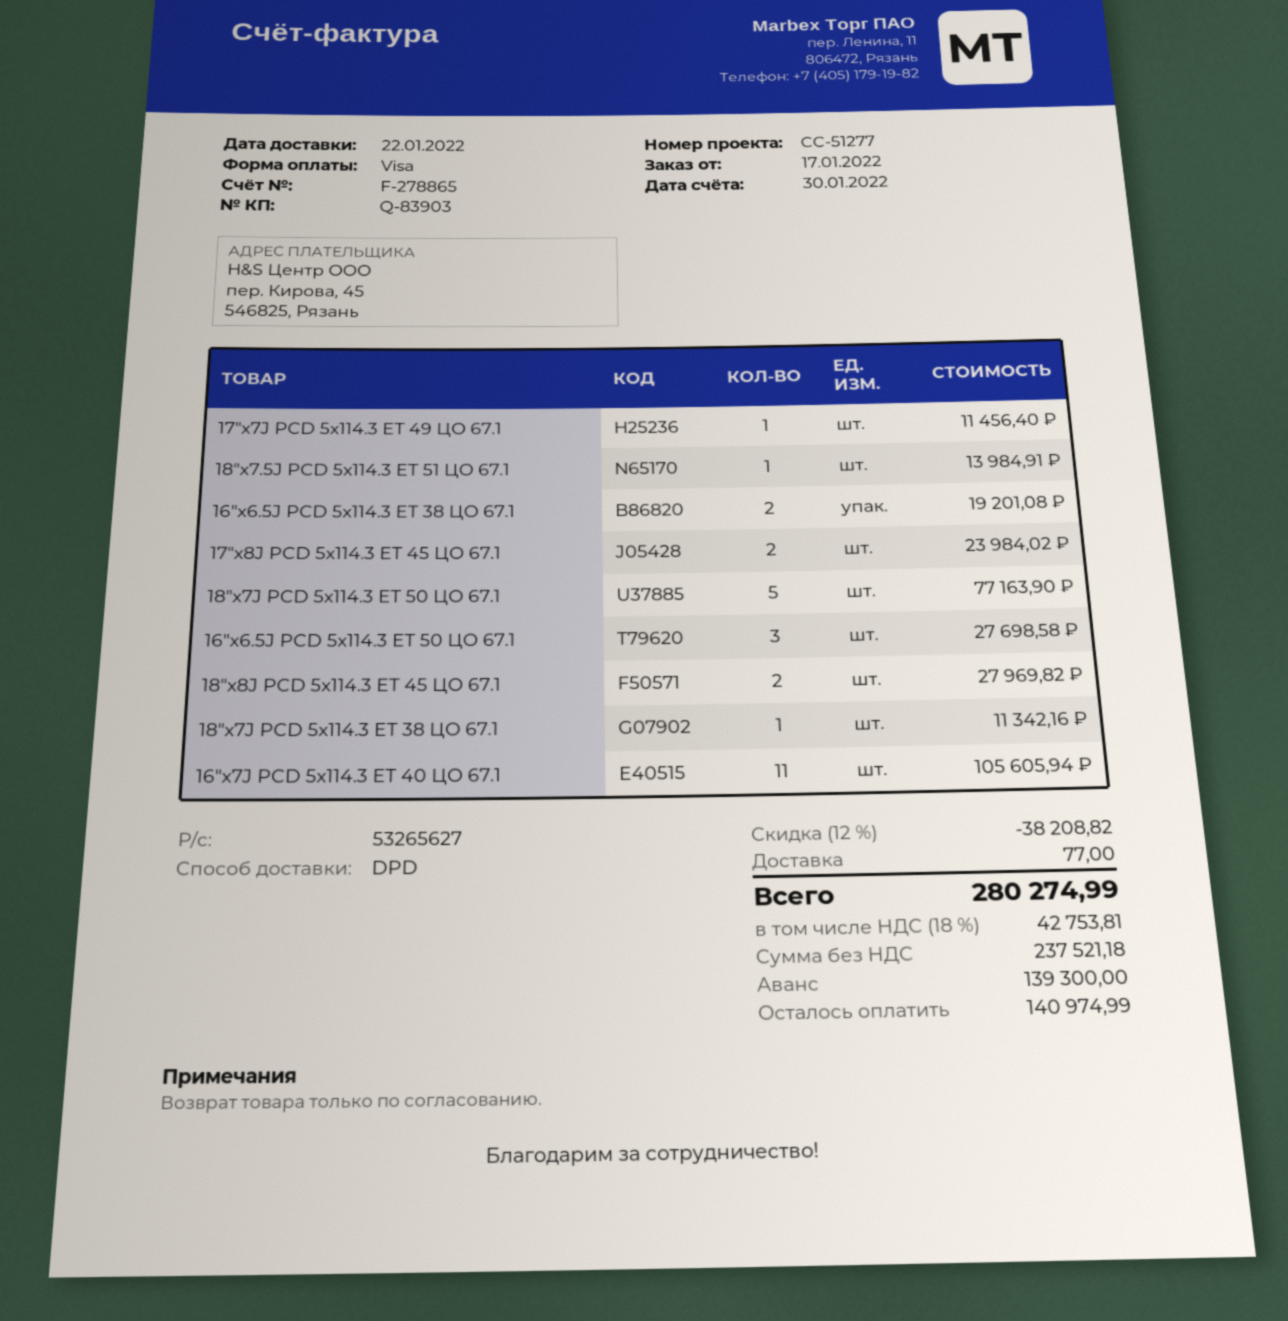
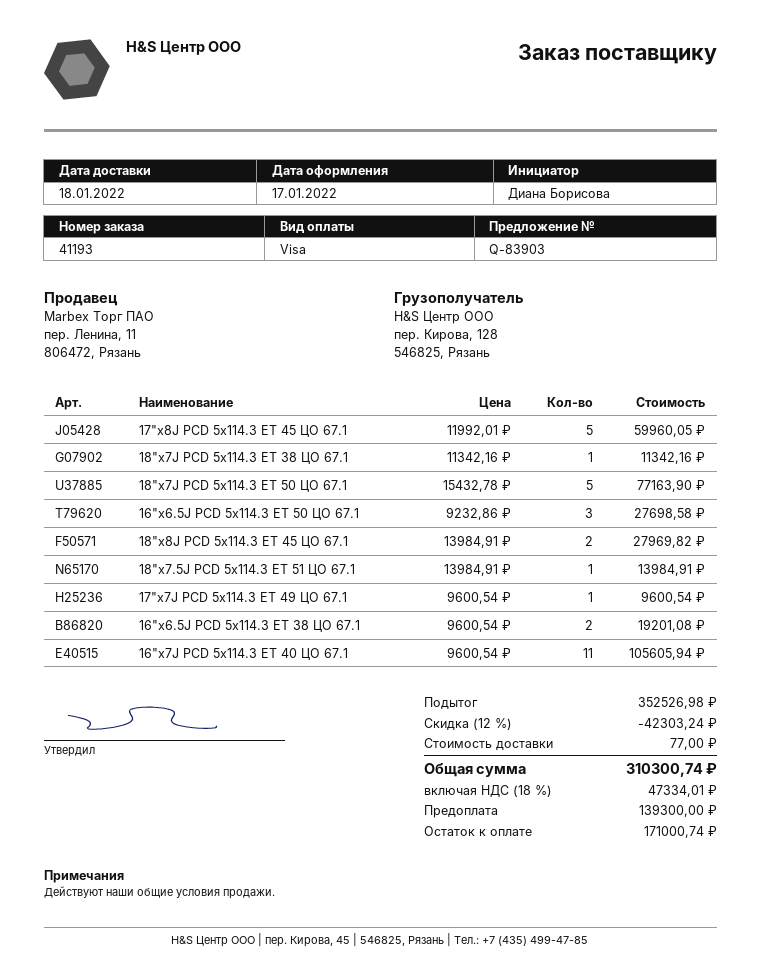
delivery date: 2022-01-22 -> 2022-01-18
17"x7J PCD 5x114.3 ЕТ 49 ЦО 67.1: 1 for 11456.40 -> 1 for 9600.54
17"x8J PCD 5x114.3 ЕТ 45 ЦО 67.1: 2 for 23984.02 -> 5 for 59960.05
discount: 12% = 38208.82 -> 12% = 42303.24
tax: 18% = 42753.81 -> 18% = 47334.01
total: 280274.99 -> 310300.74
balance: 140974.99 -> 171000.74

